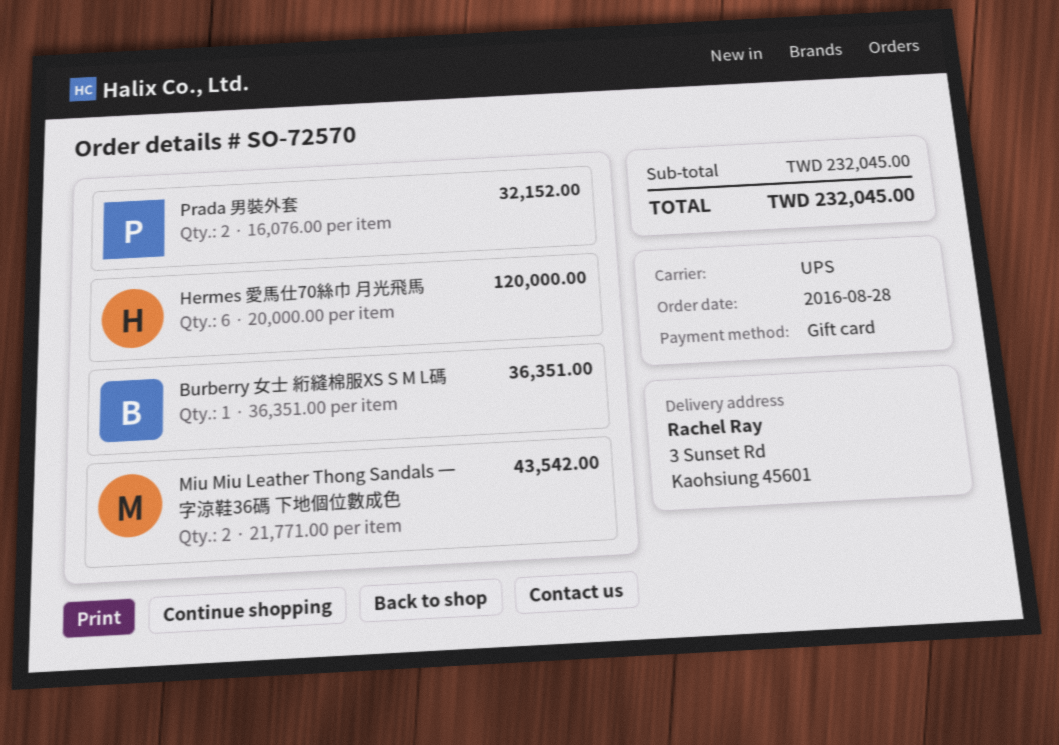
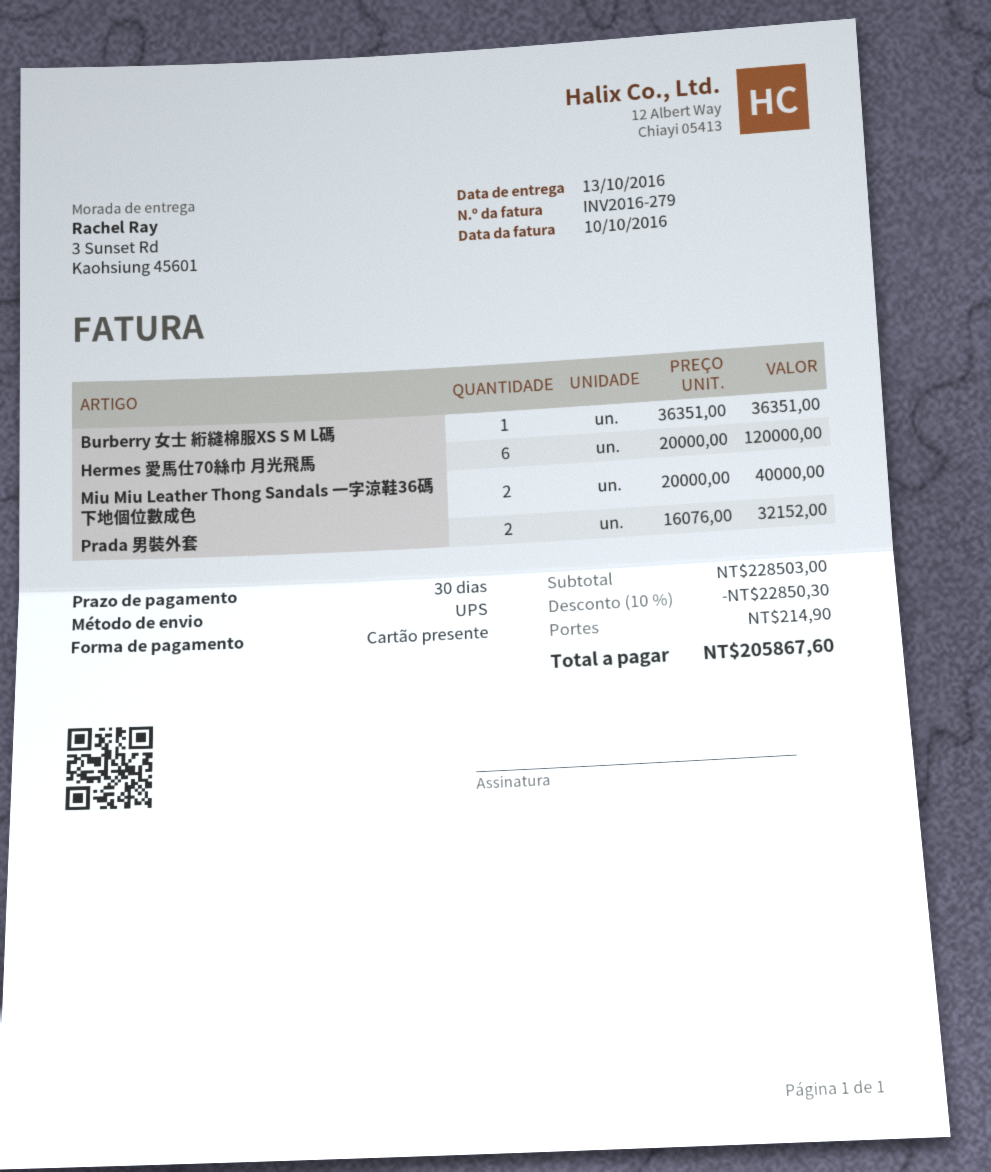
Miu Miu Leather Thong Sandals 一字涼鞋36碼 下地個位數成色: 2 x 21771.00 = 43542.00 -> 2 x 20000.00 = 40000.00
subtotal: 232045.00 -> 228503.00
discount: none -> 10% = 22850.30
shipping: none -> 214.90
total: 232045.00 -> 205867.60

